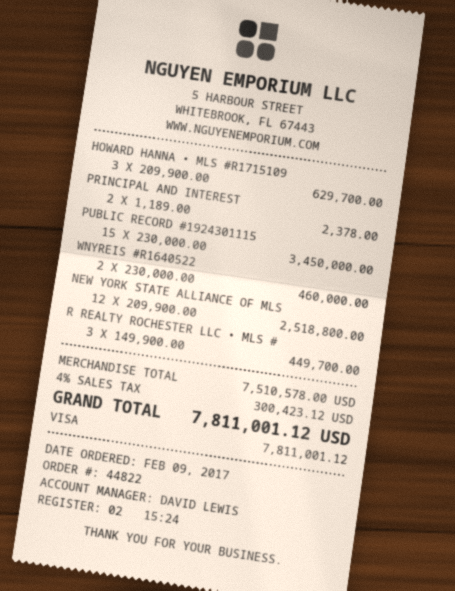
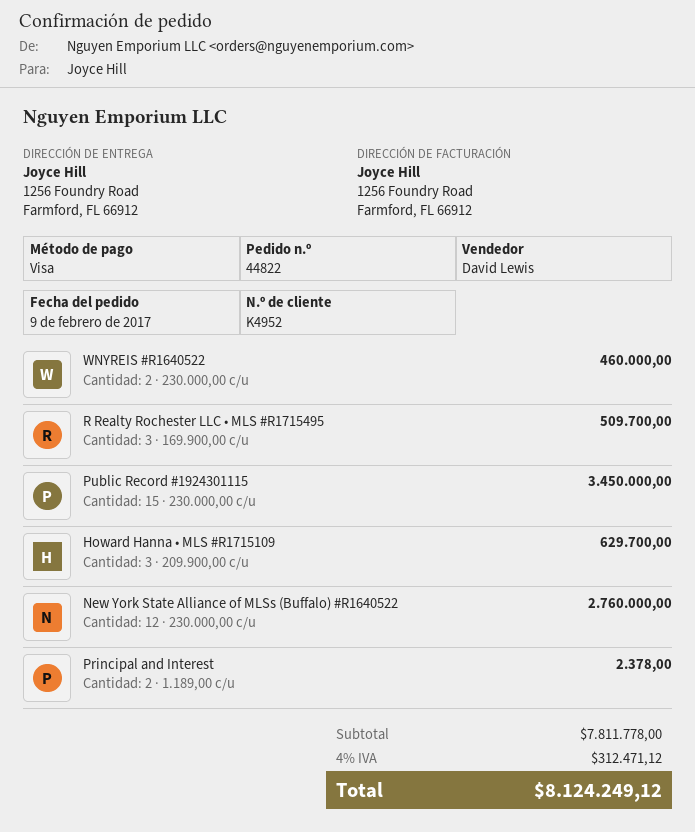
NEW YORK STATE ALLIANCE OF MLS: 12 x 209900.00 = 2518800.00 -> 12 x 230000.00 = 2760000.00
R REALTY ROCHESTER LLC • MLS #: 3 x 149900.00 = 449700.00 -> 3 x 169900.00 = 509700.00
subtotal: 7510578.00 -> 7811778.00
tax: 4% = 300423.12 -> 4% = 312471.12
total: 7811001.12 -> 8124249.12

